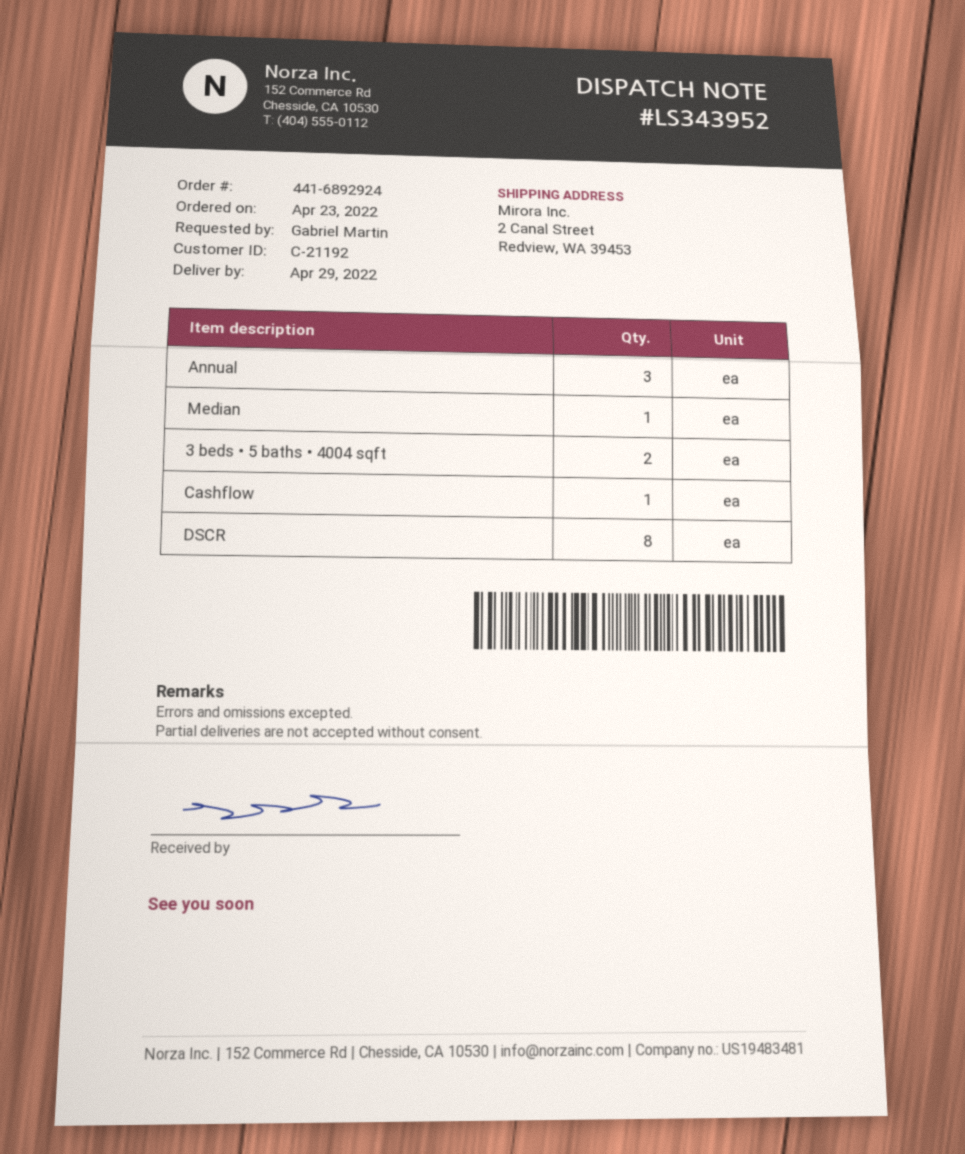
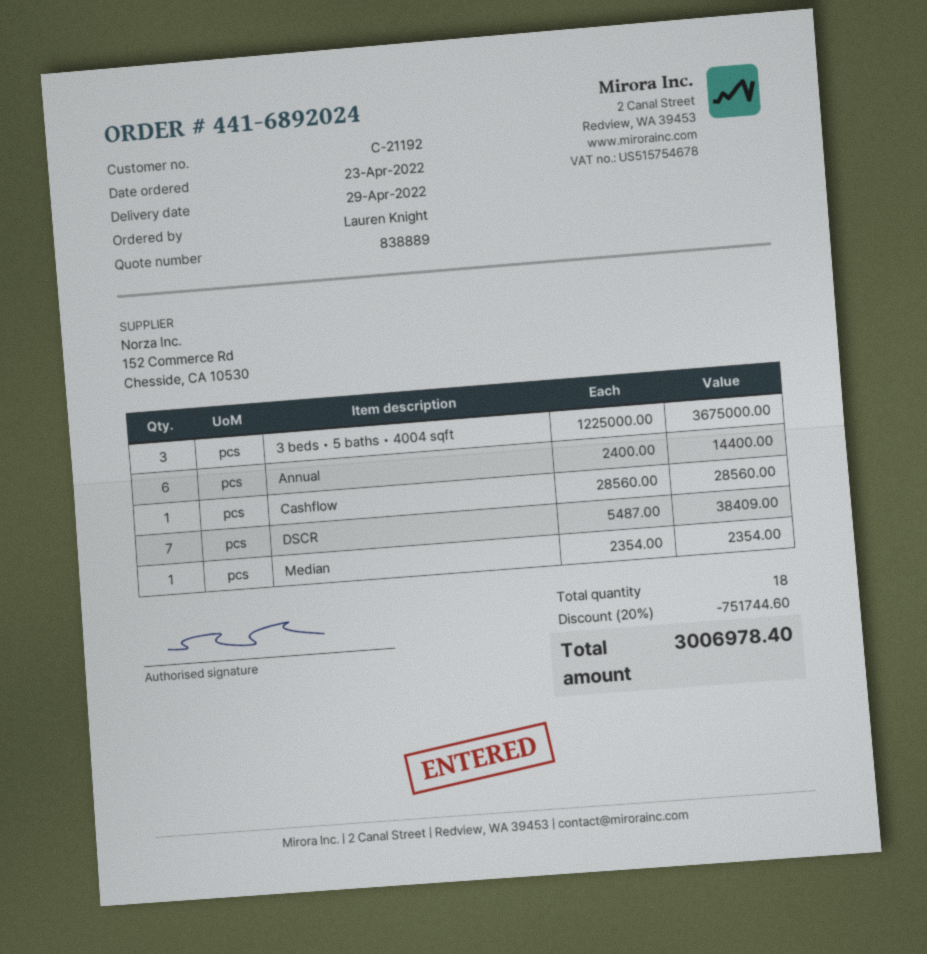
order number: 441-6892924 -> 441-6892024
ordered by: Gabriel Martin -> Lauren Knight
Annual: 3 -> 6
3 beds • 5 baths • 4004 sqft: 2 -> 3
DSCR: 8 -> 7

